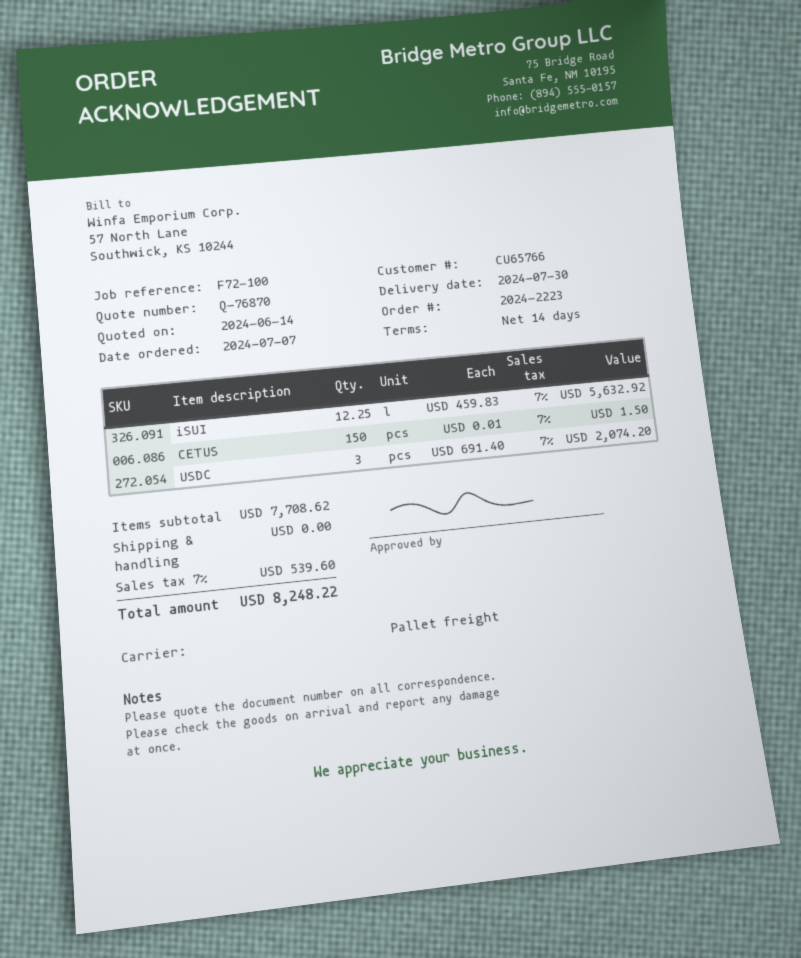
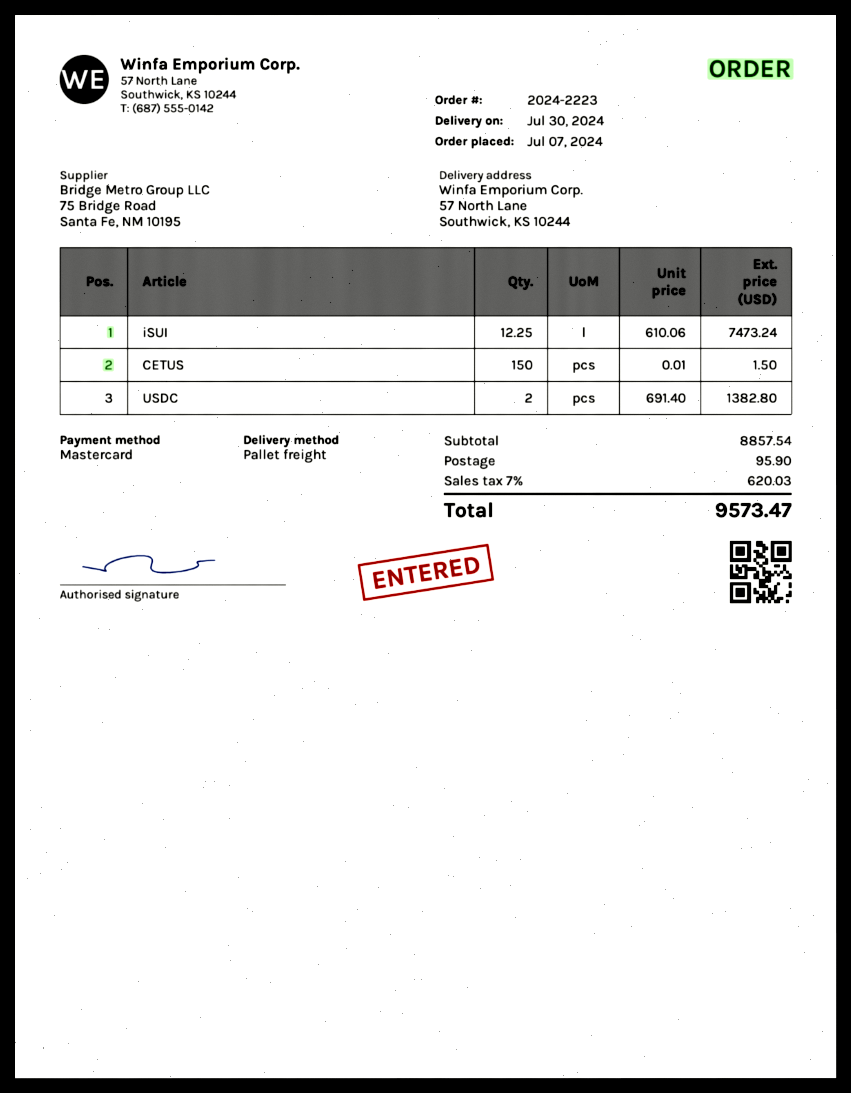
iSUI: 12.25 x 459.83 = 5632.92 -> 12.25 x 610.06 = 7473.24
USDC: 3 x 691.40 = 2074.20 -> 2 x 691.40 = 1382.80
subtotal: 7708.62 -> 8857.54
shipping: 0.00 -> 95.90
tax: 7% = 539.60 -> 7% = 620.03
total: 8248.22 -> 9573.47

